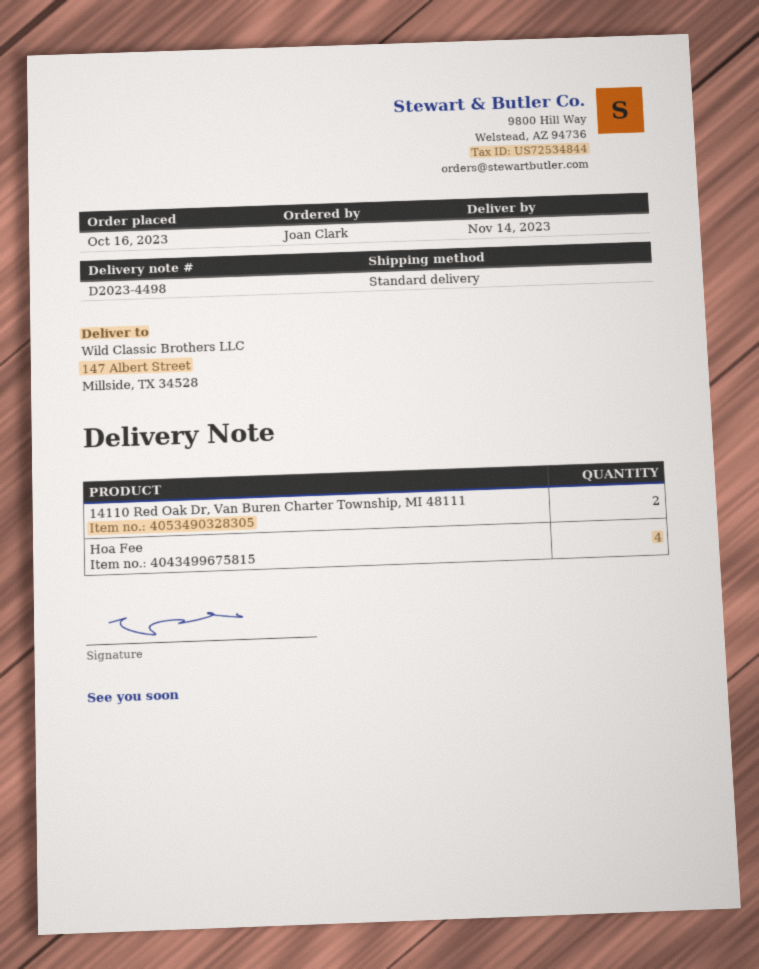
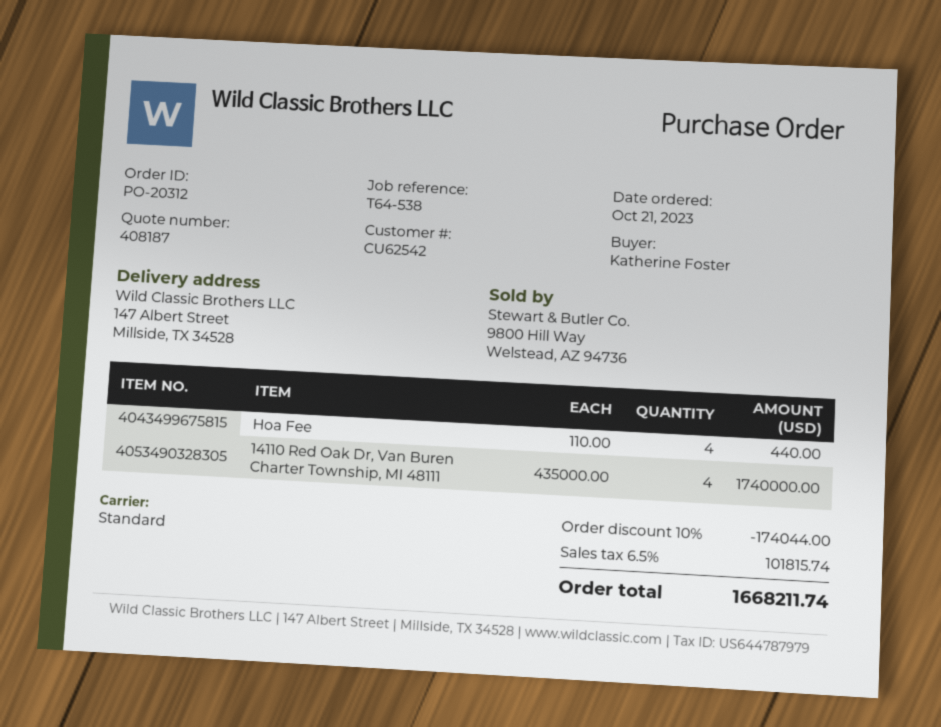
order date: 2023-10-16 -> 2023-10-21
ordered by: Joan Clark -> Katherine Foster
14110 Red Oak Dr, Van Buren Charter Township, MI 48111: 2 -> 4

